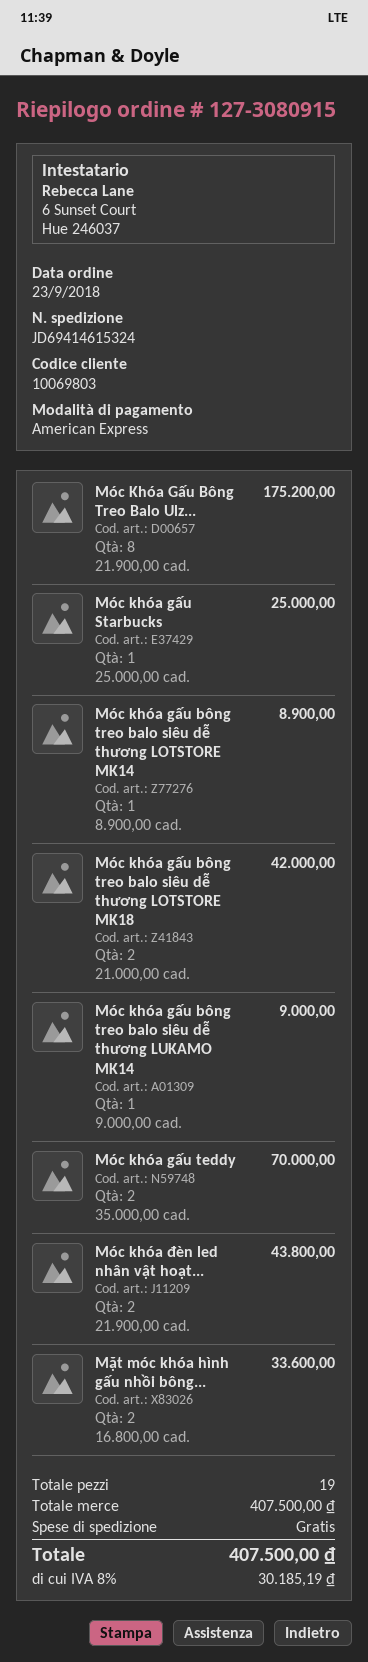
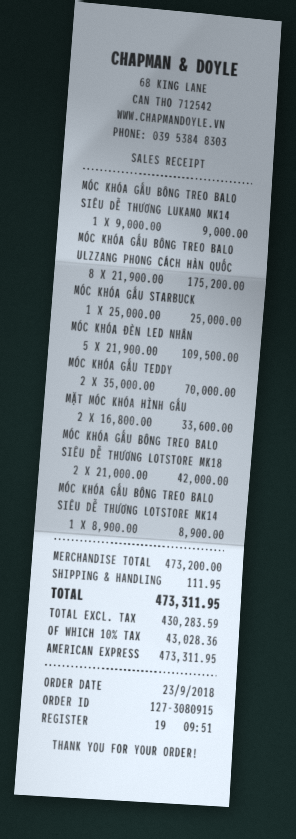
Móc khóa đèn led nhân vật hoạt...: 2 x 21900.00 = 43800.00 -> 5 x 21900.00 = 109500.00
subtotal: 407500.00 -> 473200.00
shipping: 0.00 -> 111.95
tax: 8% = 30185.19 -> 10% = 43028.36
total: 407500.00 -> 473311.95

